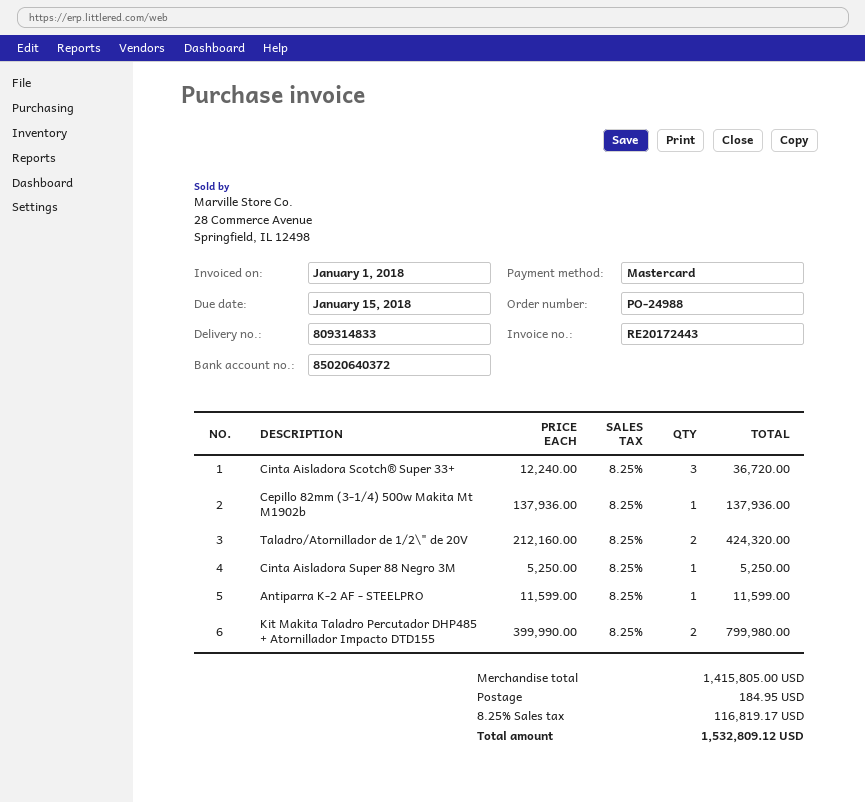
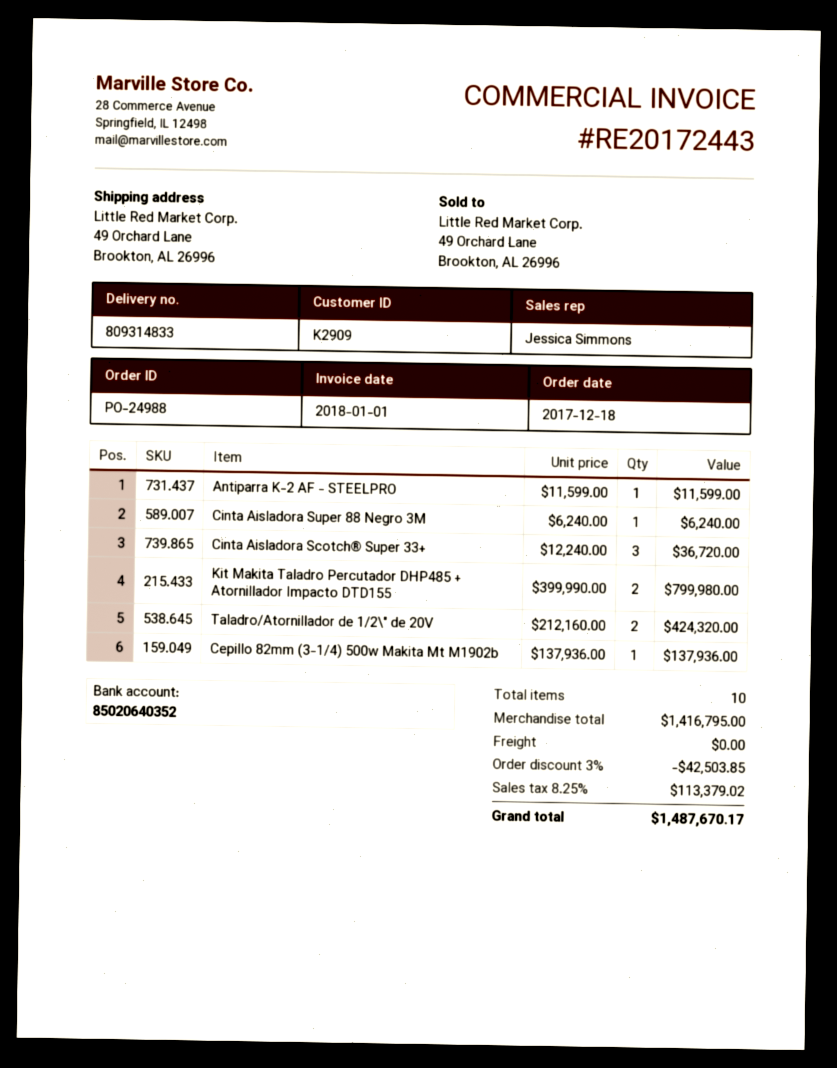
bank account: 85020640372 -> 85020640352
Cinta Aisladora Super 88 Negro 3M: 1 x 5250.00 = 5250.00 -> 1 x 6240.00 = 6240.00
subtotal: 1415805.00 -> 1416795.00
discount: none -> 3% = 42503.85
shipping: 184.95 -> 0.00
tax: 8.25% = 116819.17 -> 8.25% = 113379.02
total: 1532809.12 -> 1487670.17

